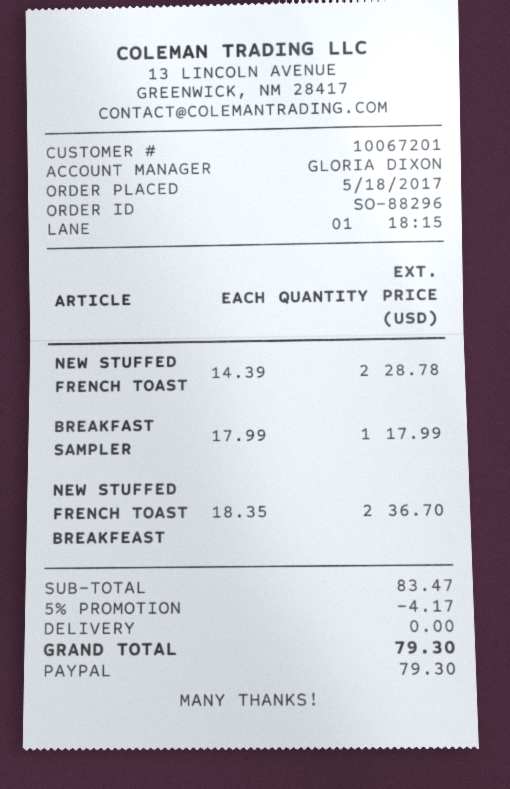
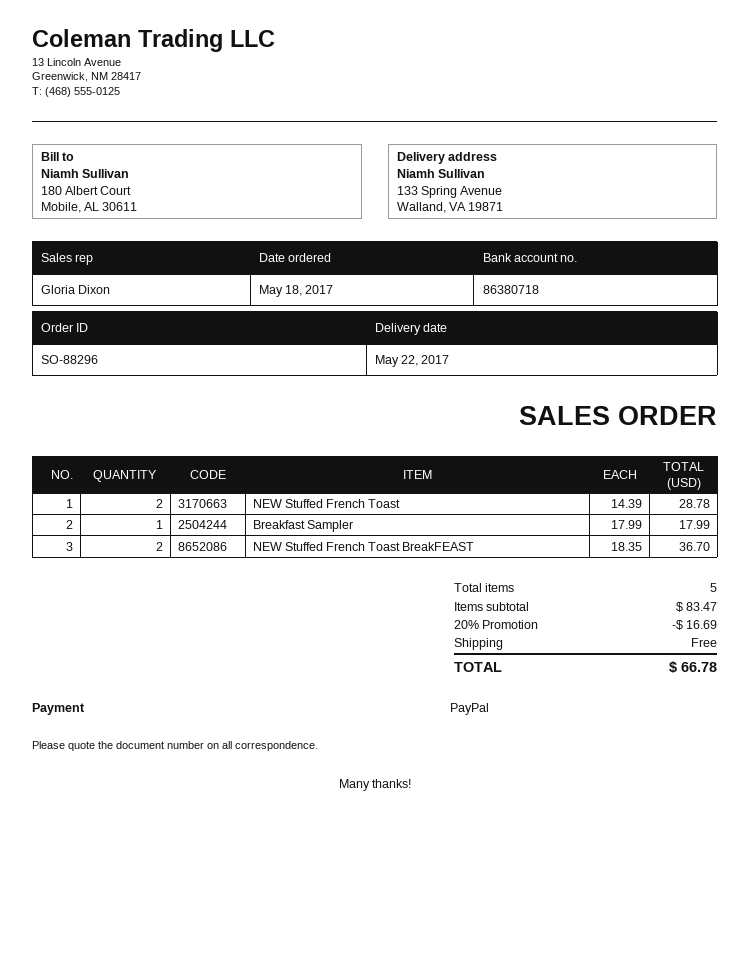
discount: 5% = 4.17 -> 20% = 16.69
total: 79.30 -> 66.78

